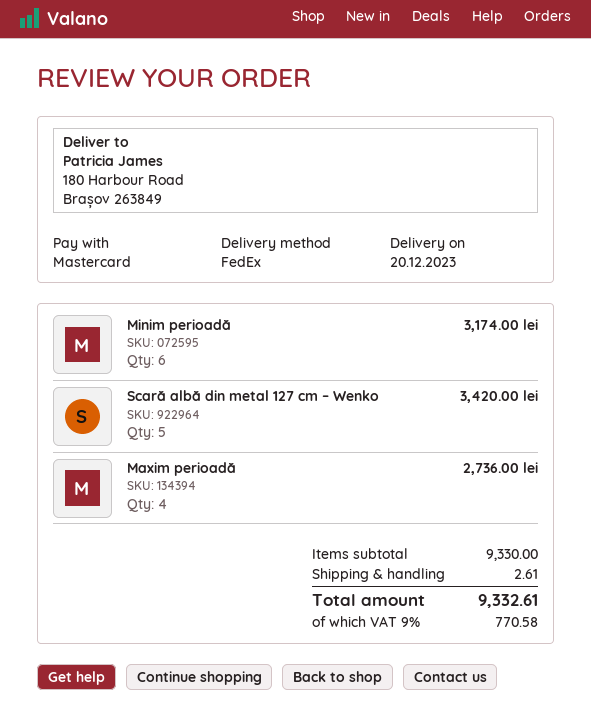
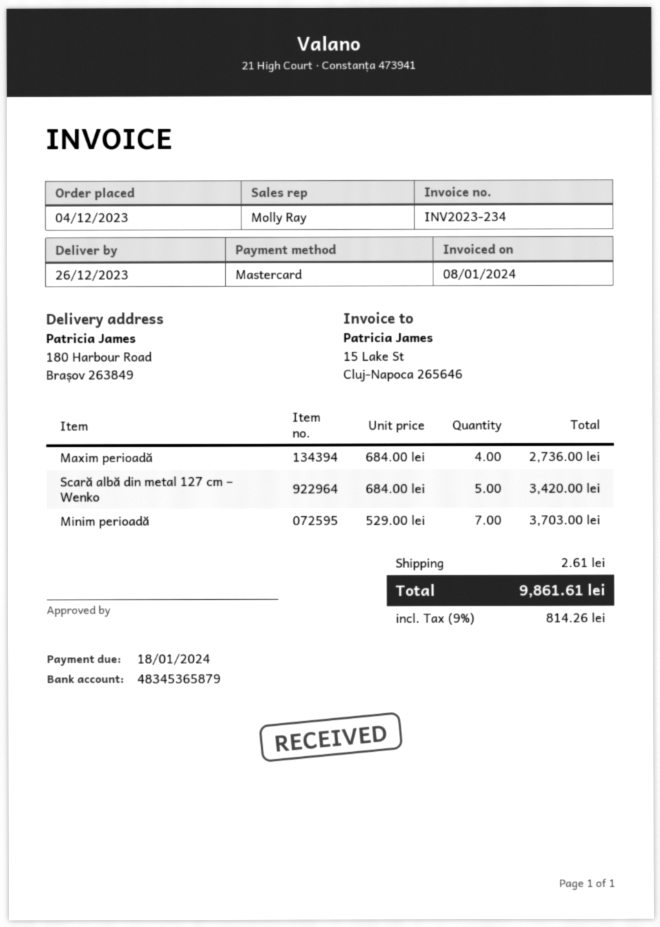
delivery date: 2023-12-20 -> 2023-12-26
Minim perioadă: 6 for 3174.00 -> 7 for 3703.00
tax: 9% = 770.58 -> 9% = 814.26
total: 9332.61 -> 9861.61

